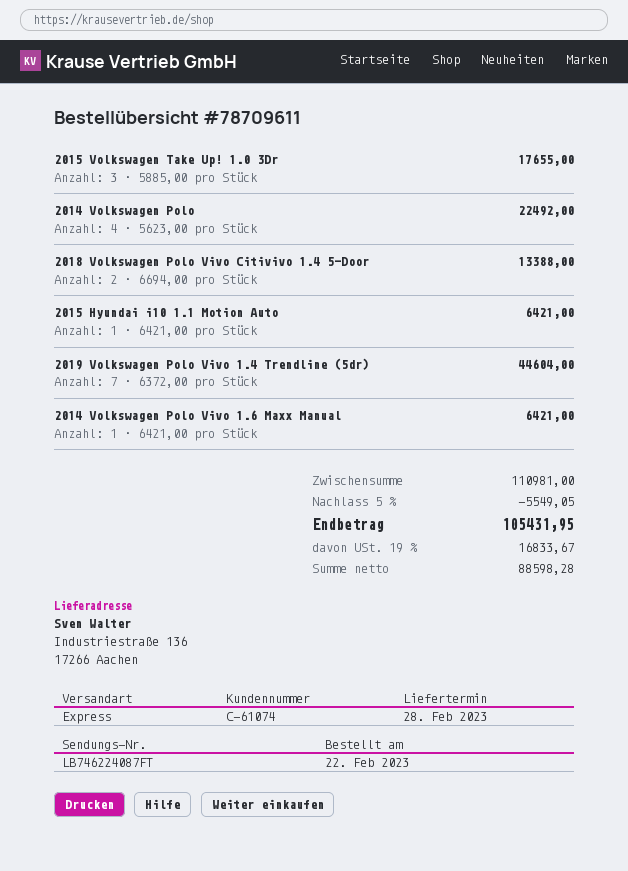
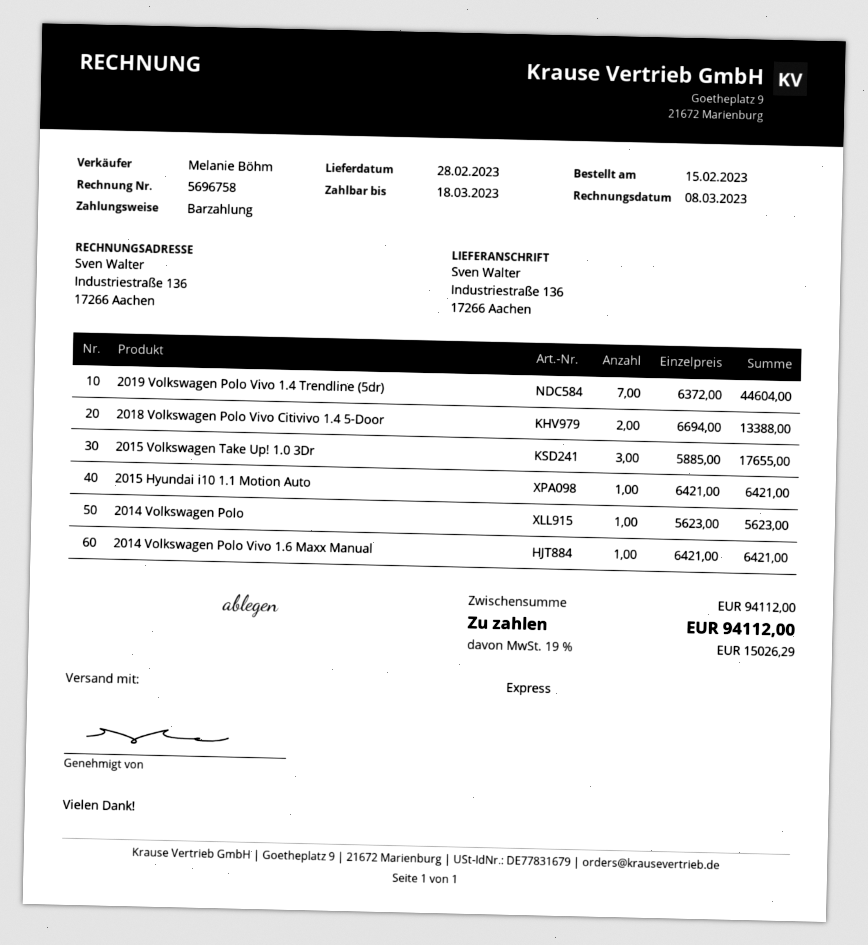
order date: 2023-02-22 -> 2023-02-15
2014 Volkswagen Polo: 4 x 5623.00 = 22492.00 -> 1 x 5623.00 = 5623.00
subtotal: 110981.00 -> 94112.00
discount: 5% = 5549.05 -> none
tax: 19% = 16833.67 -> 19% = 15026.29
total: 105431.95 -> 94112.00

